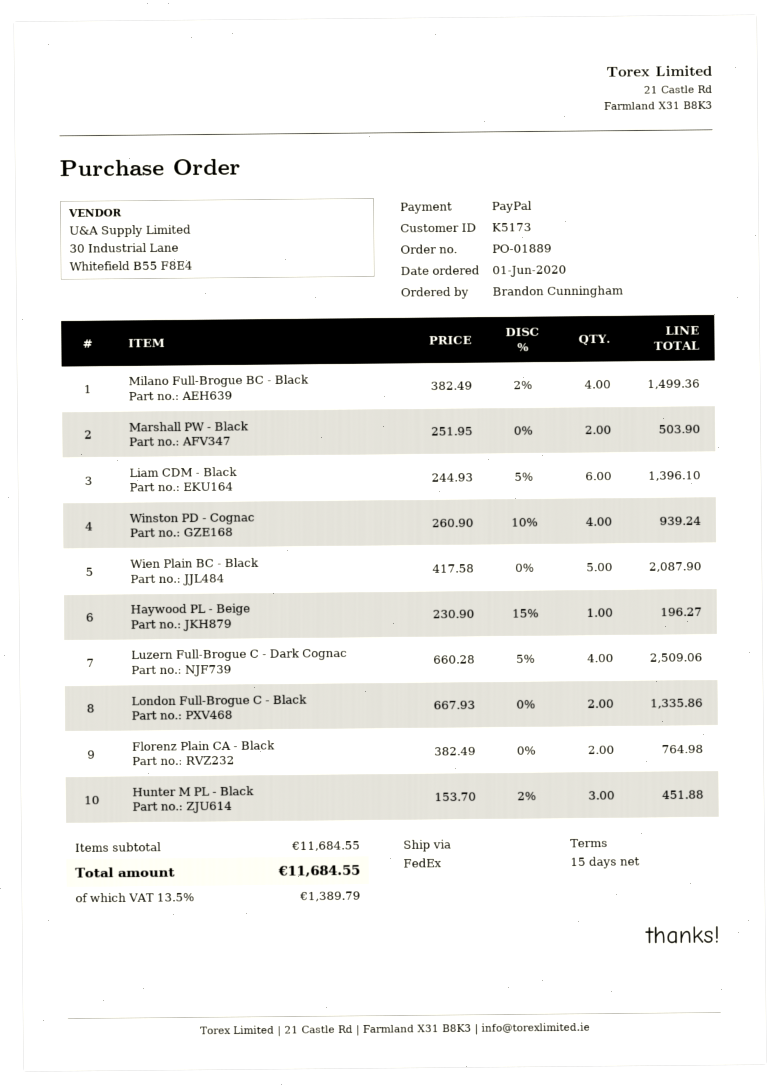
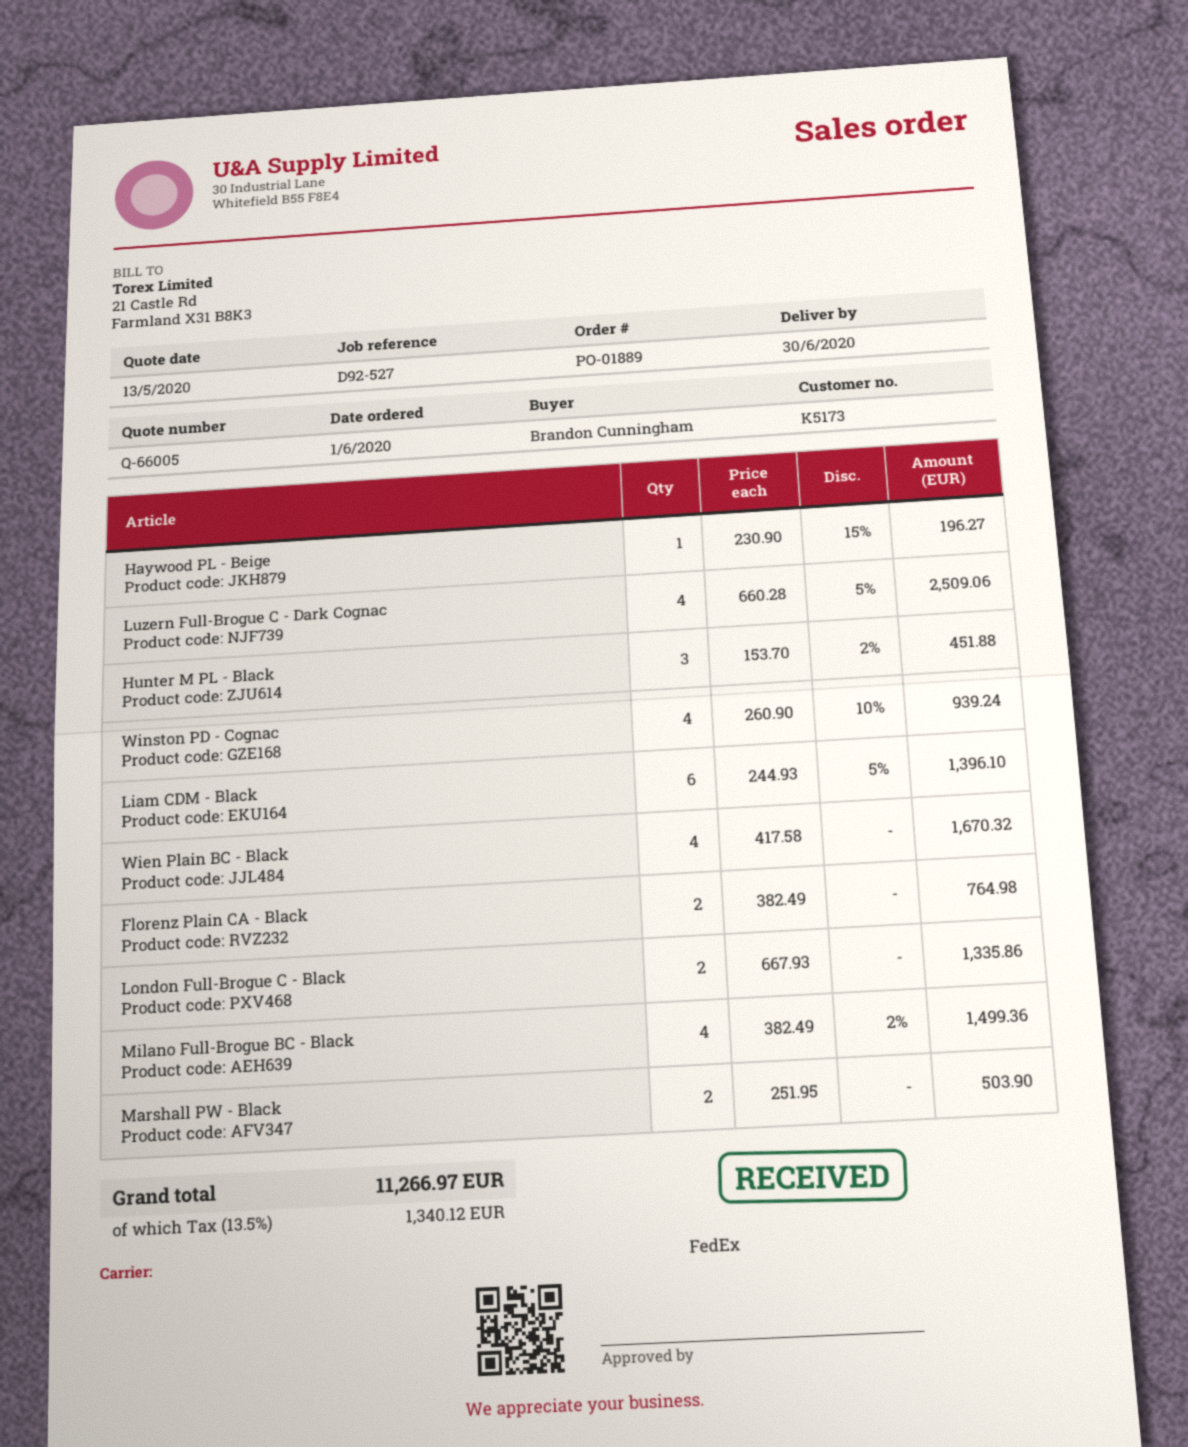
Wien Plain BC - Black: 5 x 417.58 = 2087.90 -> 4 x 417.58 = 1670.32
tax: 13.5% = 1389.79 -> 13.5% = 1340.12
total: 11684.55 -> 11266.97

